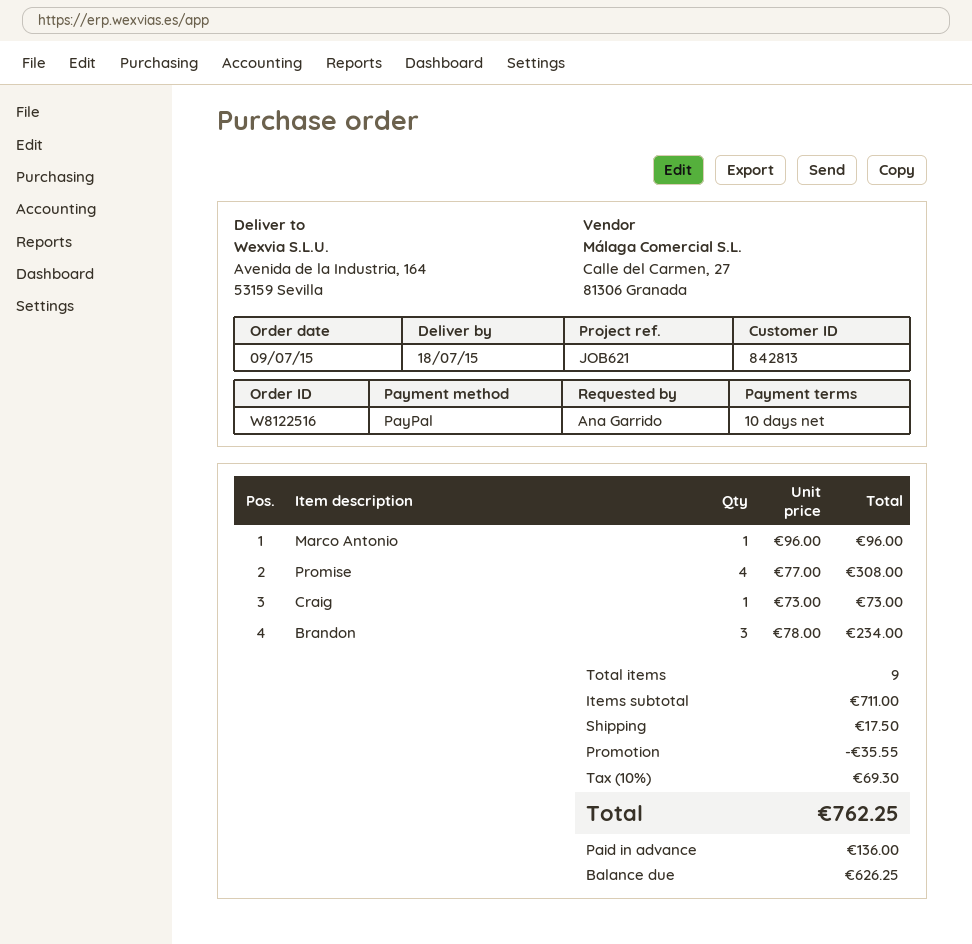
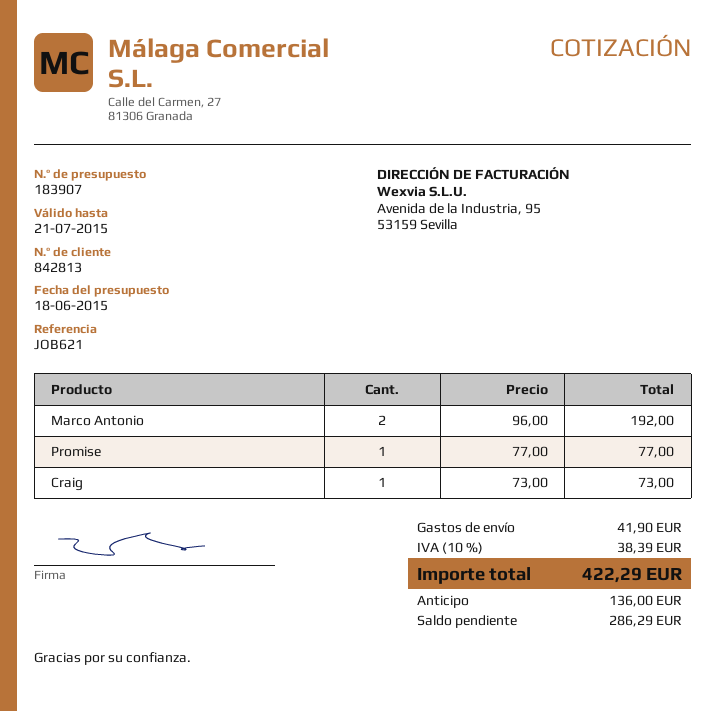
Marco Antonio: 1 x 96.00 = 96.00 -> 2 x 96.00 = 192.00
Promise: 4 x 77.00 = 308.00 -> 1 x 77.00 = 77.00
Brandon: 3 x 78.00 = 234.00 -> none
discount: 35.55 -> none
shipping: 17.50 -> 41.90
tax: 10% = 69.30 -> 10% = 38.39
total: 762.25 -> 422.29
balance: 626.25 -> 286.29

